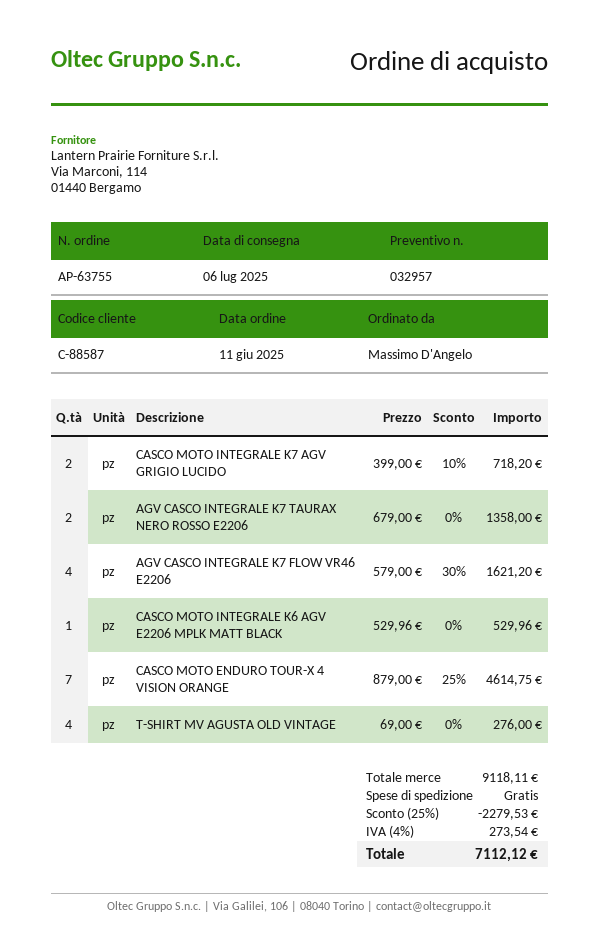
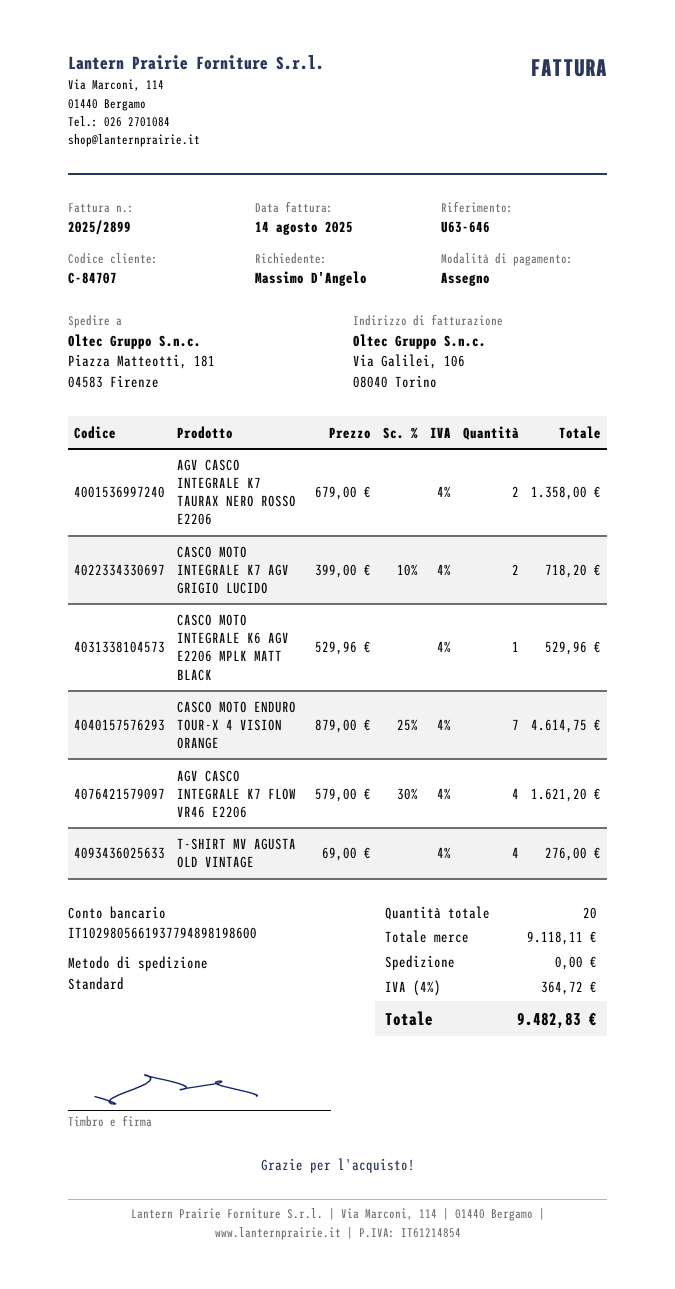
customer number: C-88587 -> C-84707
discount: 25% = 2279.53 -> none
tax: 4% = 273.54 -> 4% = 364.72
total: 7112.12 -> 9482.83

